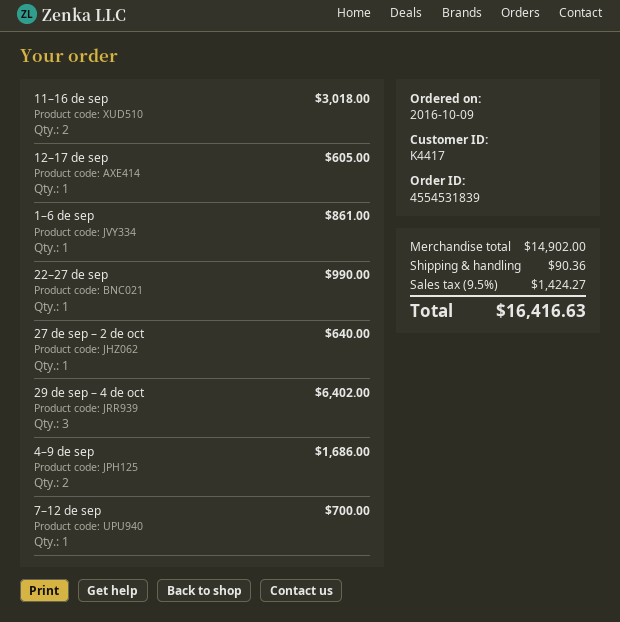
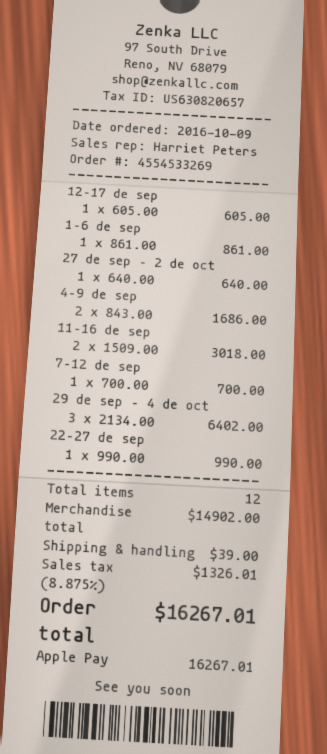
order number: 4554531839 -> 4554533269
shipping: 90.36 -> 39.00
tax: 9.5% = 1424.27 -> 8.875% = 1326.01
total: 16416.63 -> 16267.01

